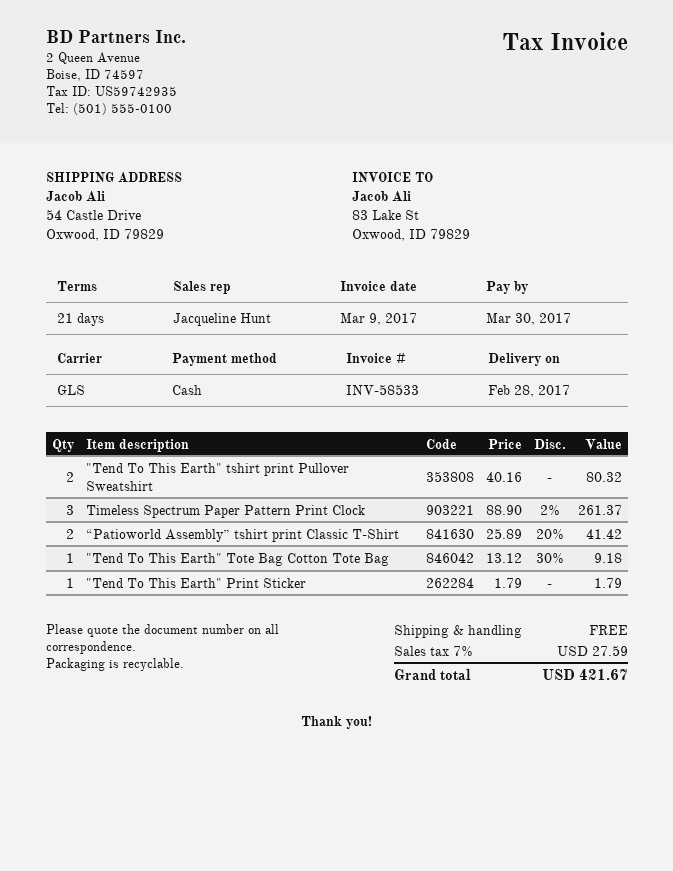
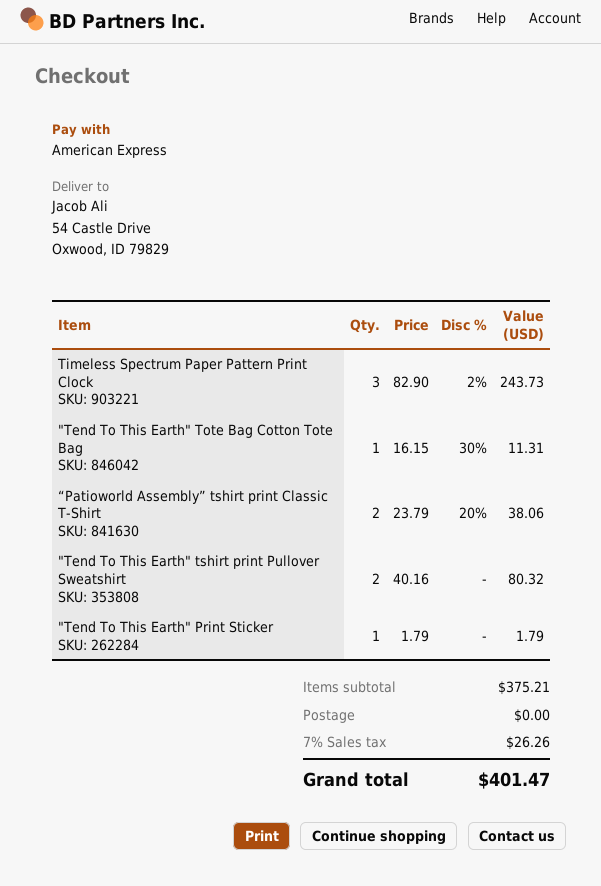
payment method: cash -> American Express
Timeless Spectrum Paper Pattern Print Clock: 3 x 88.90 - 2% = 261.37 -> 3 x 82.90 - 2% = 243.73
“Patioworld Assembly” tshirt print Classic T-Shirt: 2 x 25.89 - 20% = 41.42 -> 2 x 23.79 - 20% = 38.06
"Tend To This Earth" Tote Bag Cotton Tote Bag: 1 x 13.12 - 30% = 9.18 -> 1 x 16.15 - 30% = 11.31
tax: 7% = 27.59 -> 7% = 26.26
total: 421.67 -> 401.47

